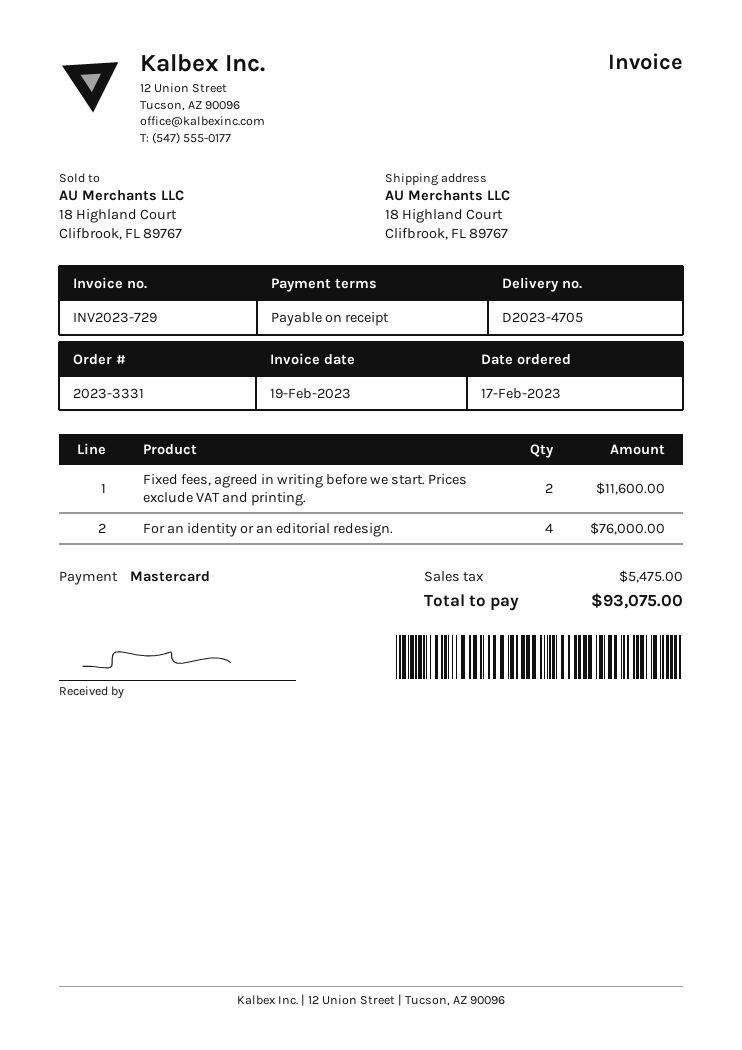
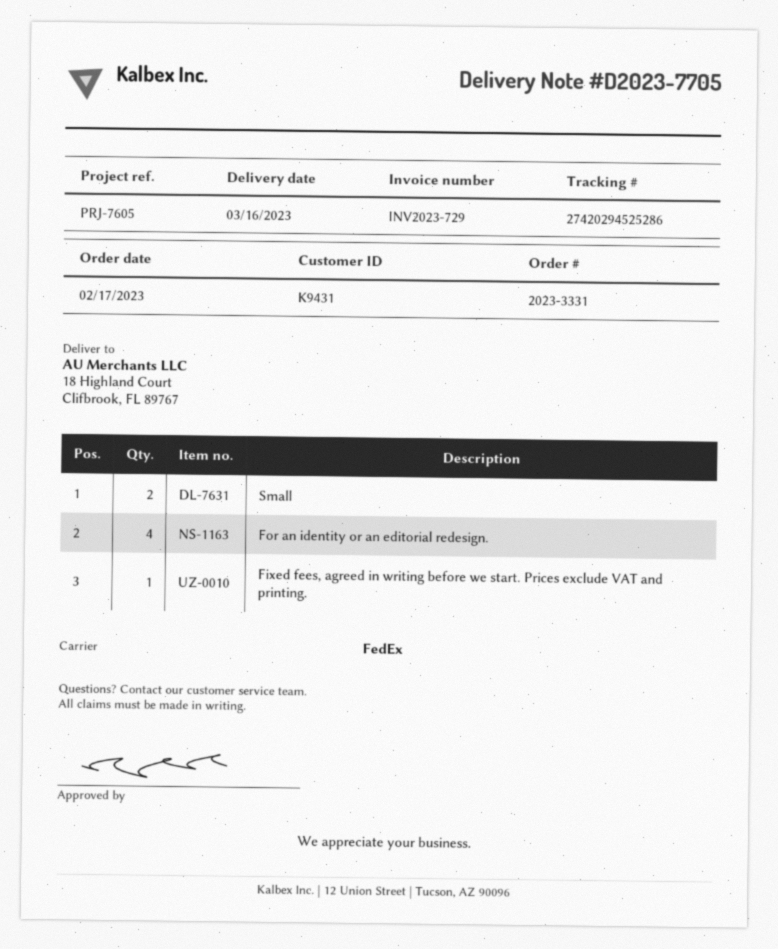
delivery note number: D2023-4705 -> D2023-7705
Fixed fees, agreed in writing before we start. Prices exclude VAT and printing.: 2 -> 1
Small: none -> 2

